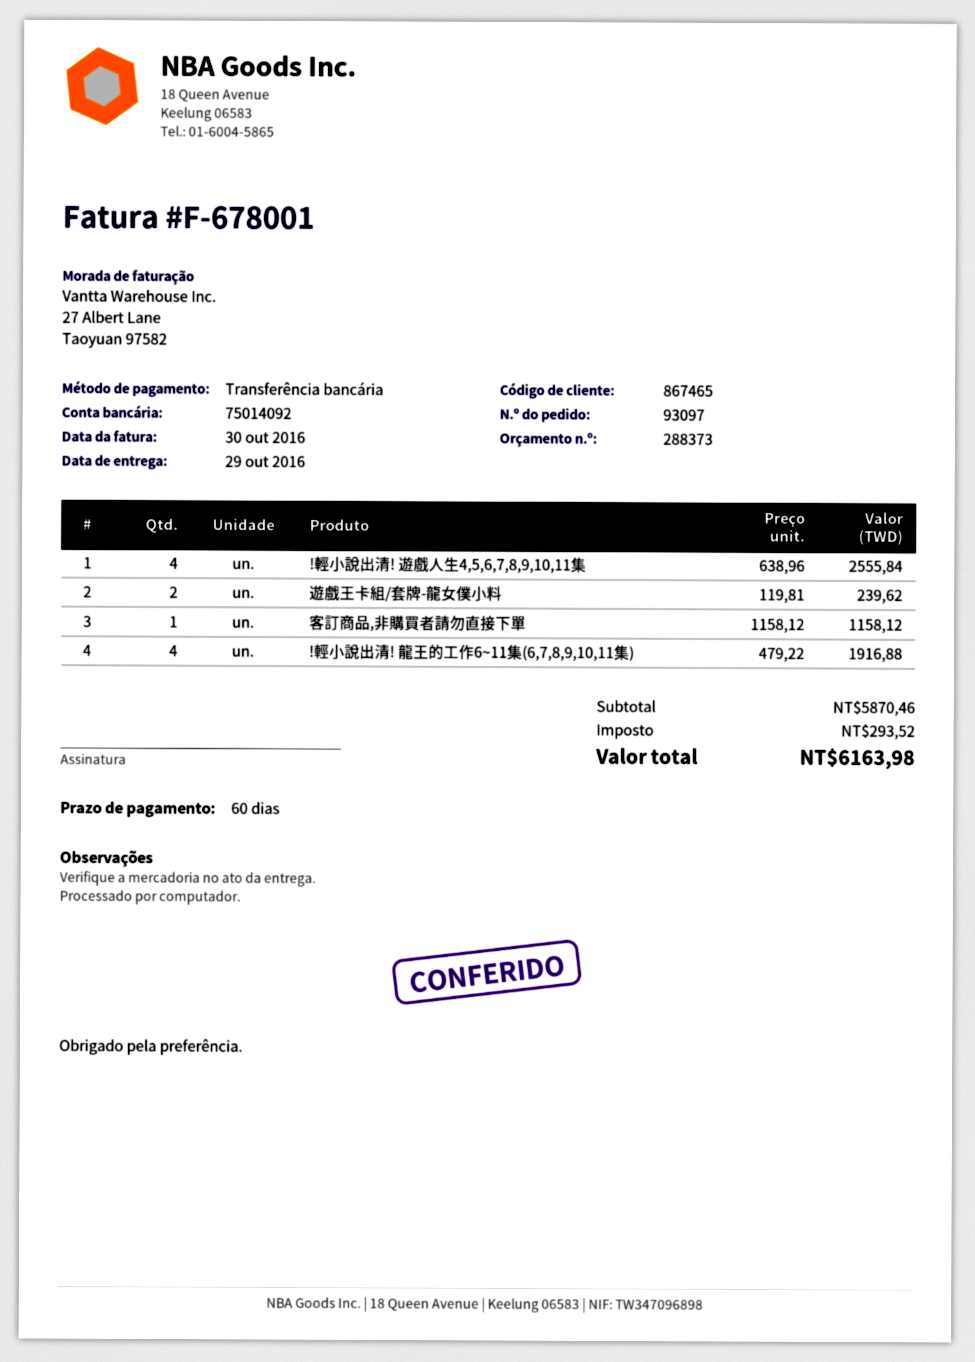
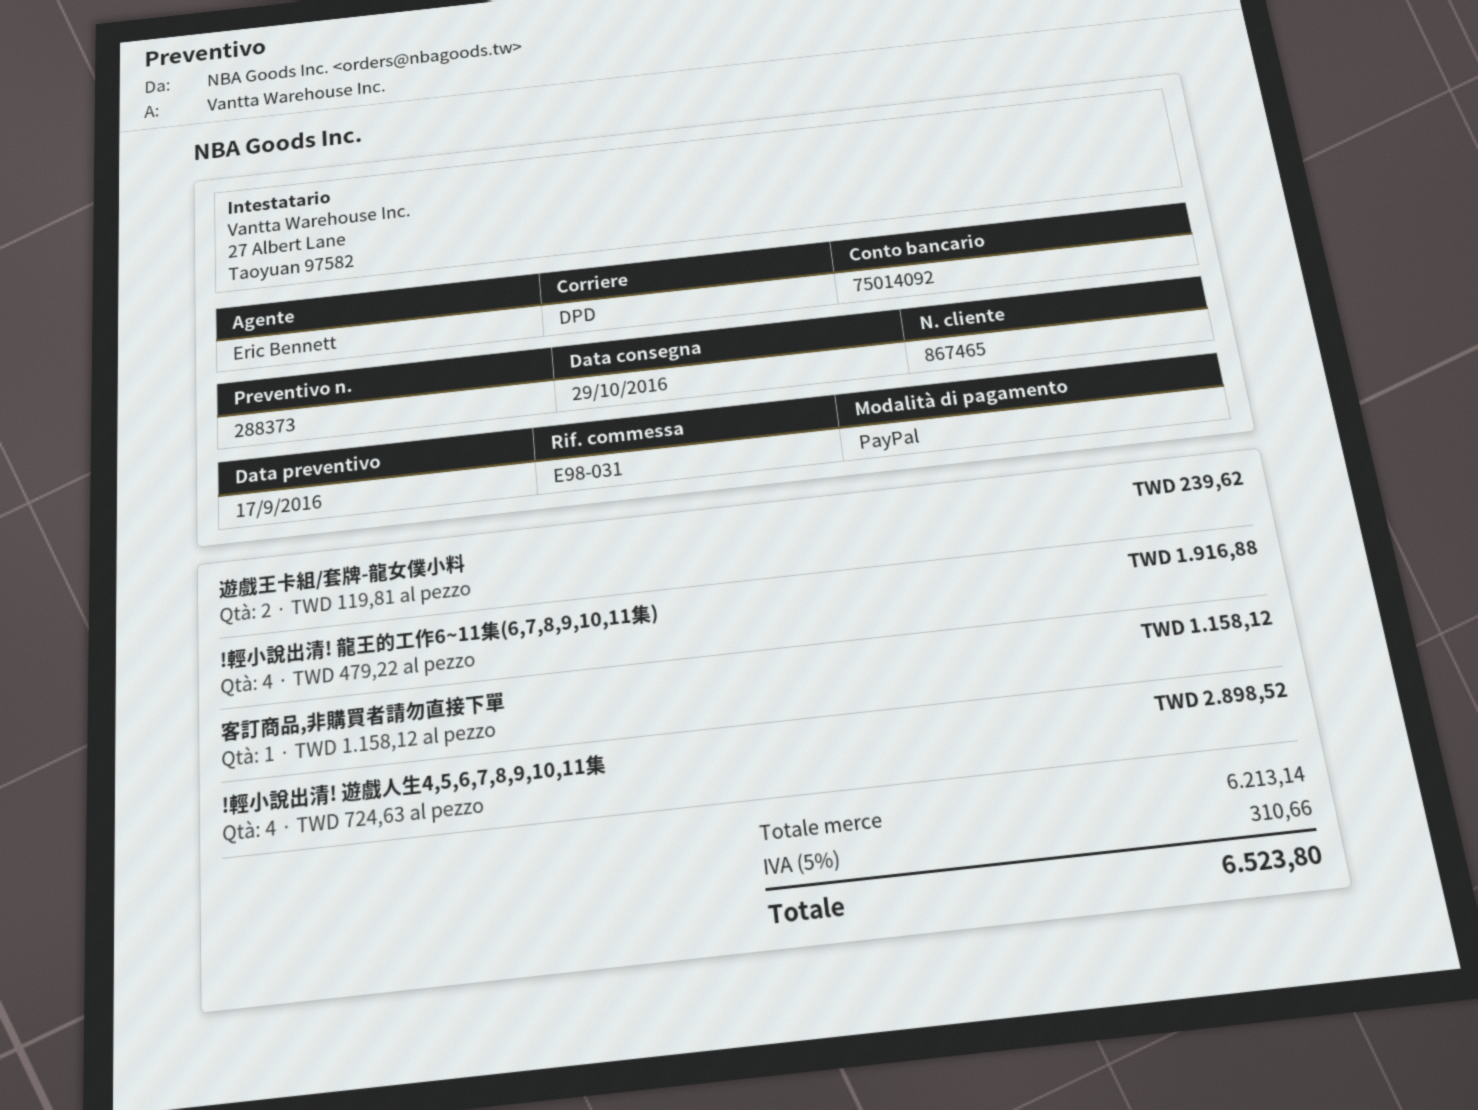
payment method: bank transfer -> PayPal
!輕小說出清! 遊戲人生4,5,6,7,8,9,10,11集: 4 x 638.96 = 2555.84 -> 4 x 724.63 = 2898.52
subtotal: 5870.46 -> 6213.14
tax: 293.52 -> 310.66
total: 6163.98 -> 6523.80

